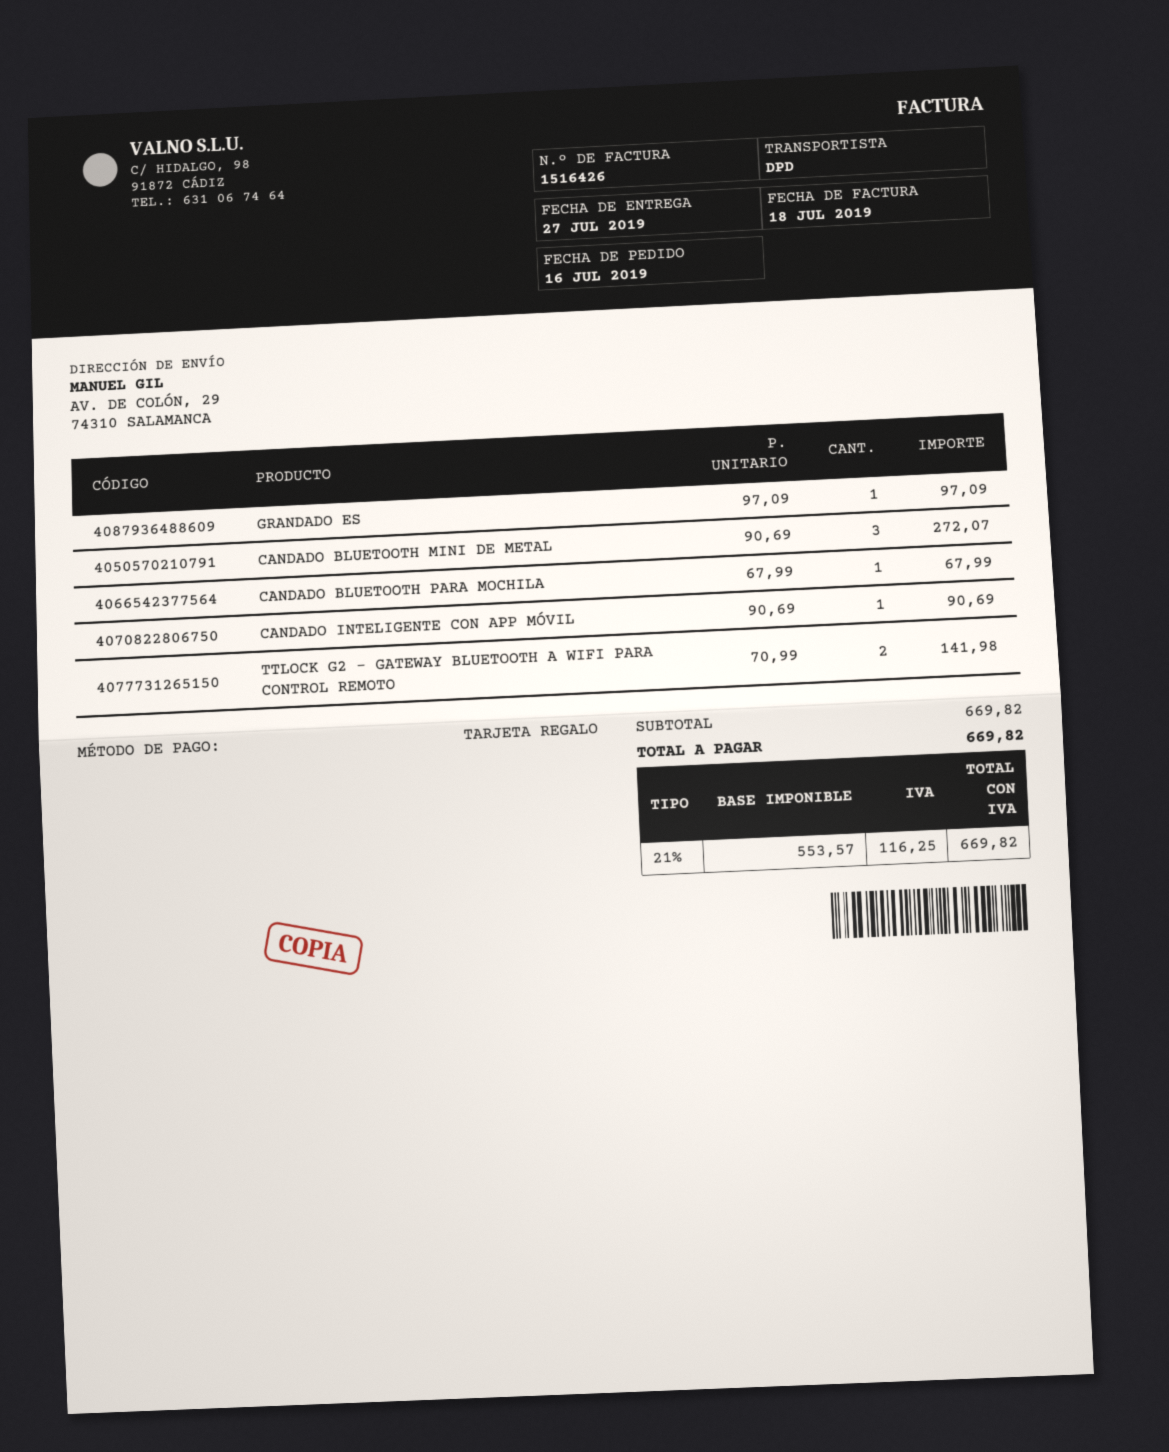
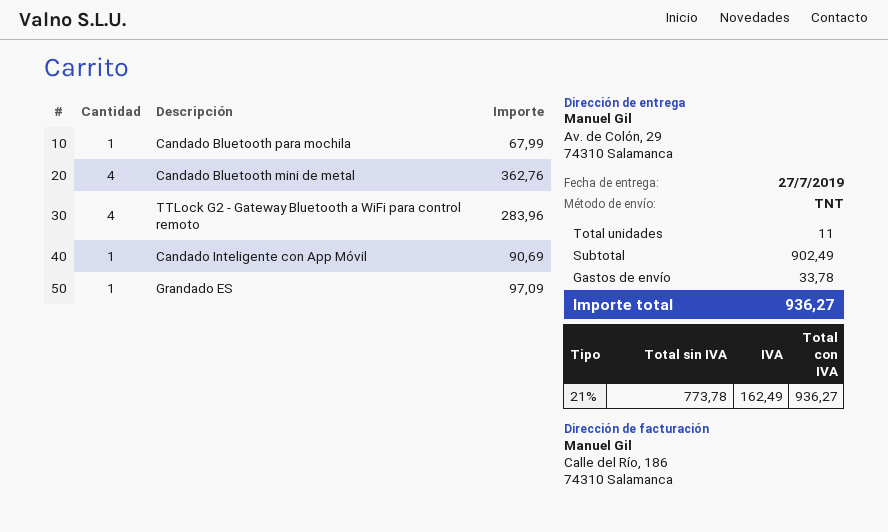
shipping method: DPD -> TNT
CANDADO BLUETOOTH MINI DE METAL: 3 for 272.07 -> 4 for 362.76
TTLOCK G2 - GATEWAY BLUETOOTH A WIFI PARA CONTROL REMOTO: 2 for 141.98 -> 4 for 283.96
subtotal: 669.82 -> 902.49
shipping: none -> 33.78
net: 553.57 -> 773.78
tax: 21% = 116.25 -> 21% = 162.49
total: 669.82 -> 936.27

